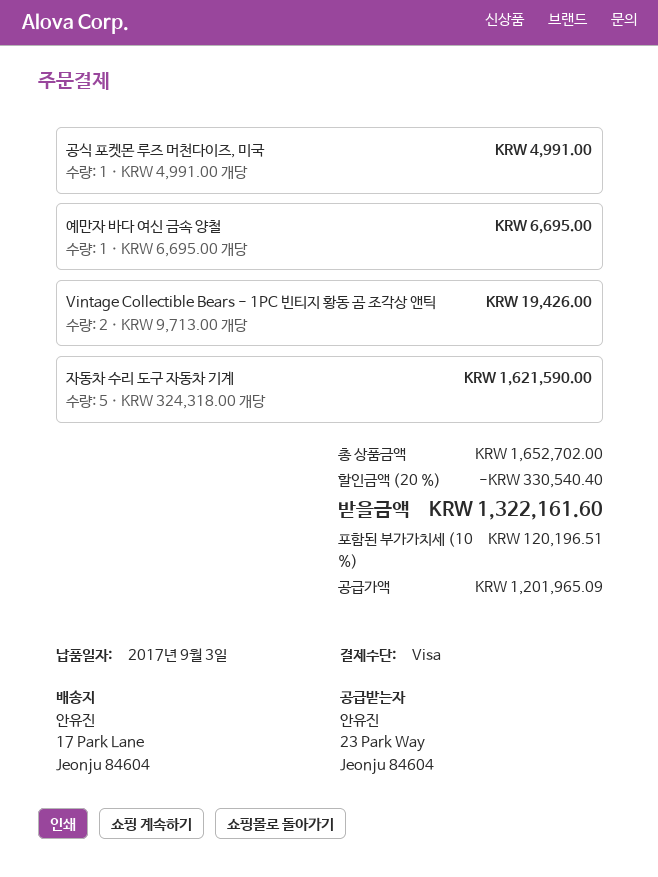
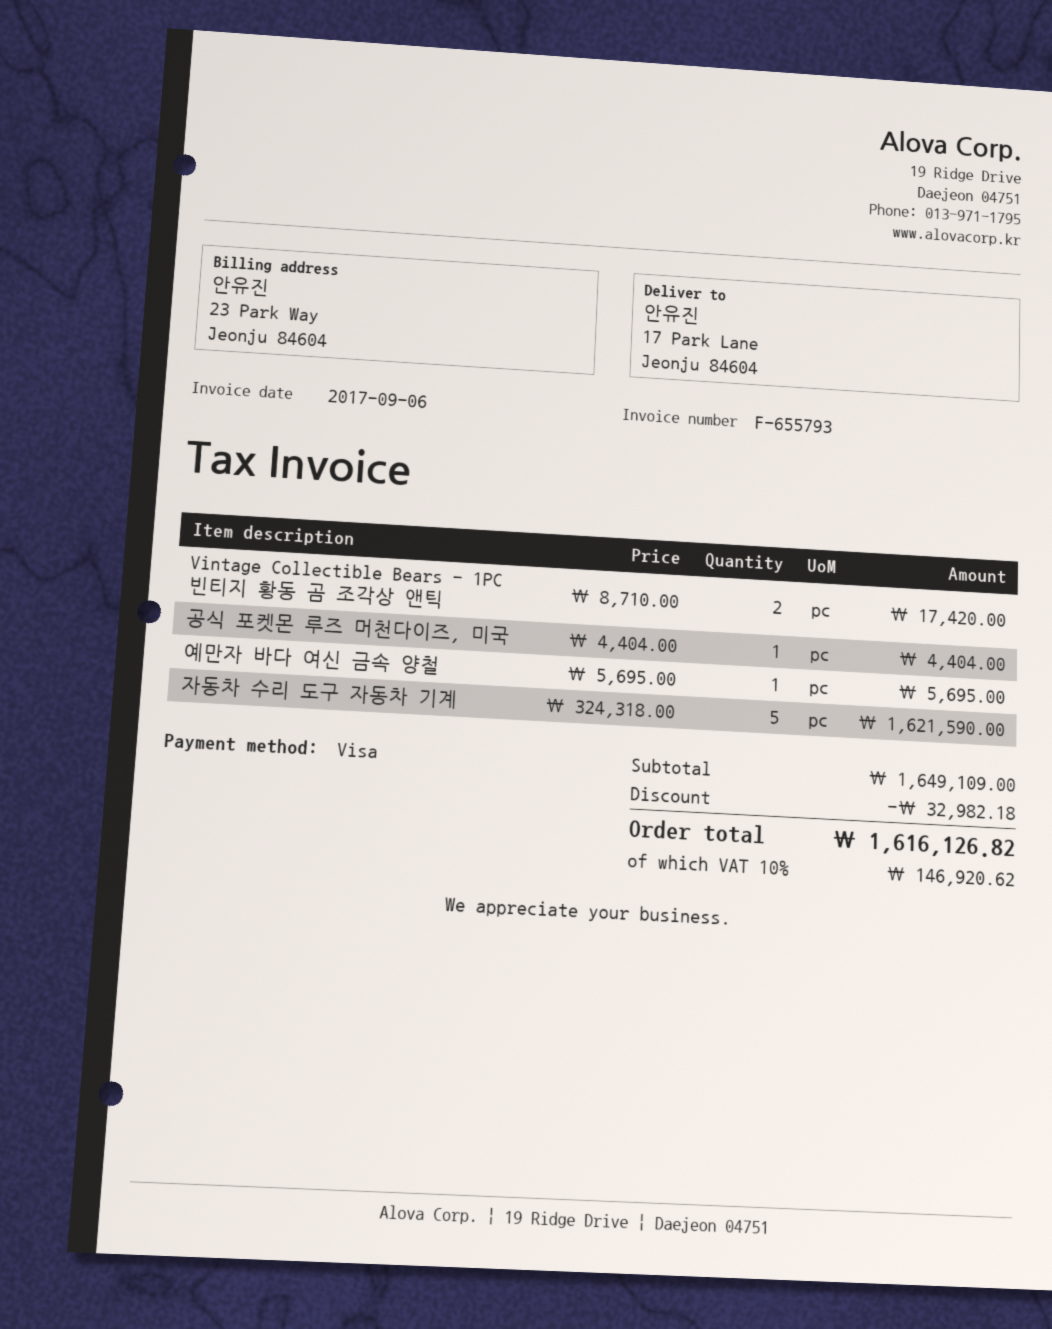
공식 포켓몬 루즈 머천다이즈, 미국: 1 x 4991.00 = 4991.00 -> 1 x 4404.00 = 4404.00
예만자 바다 여신 금속 양철: 1 x 6695.00 = 6695.00 -> 1 x 5695.00 = 5695.00
Vintage Collectible Bears - 1PC 빈티지 황동 곰 조각상 앤틱: 2 x 9713.00 = 19426.00 -> 2 x 8710.00 = 17420.00
subtotal: 1652702.00 -> 1649109.00
discount: 330540.40 -> 32982.18
tax: 10% = 120196.51 -> 10% = 146920.62
total: 1322161.60 -> 1616126.82

